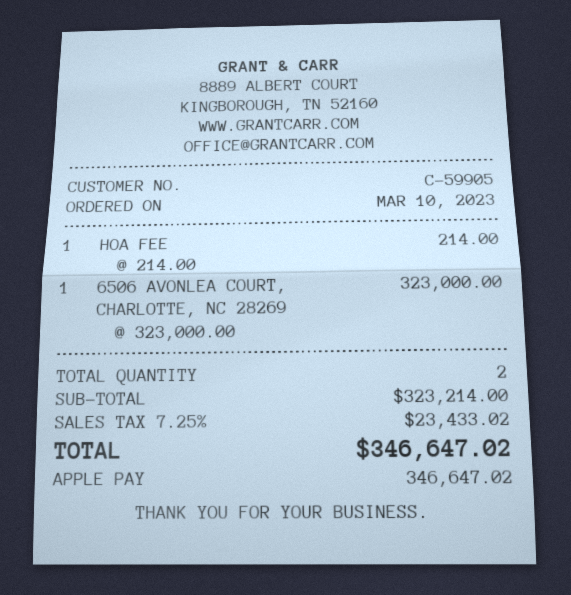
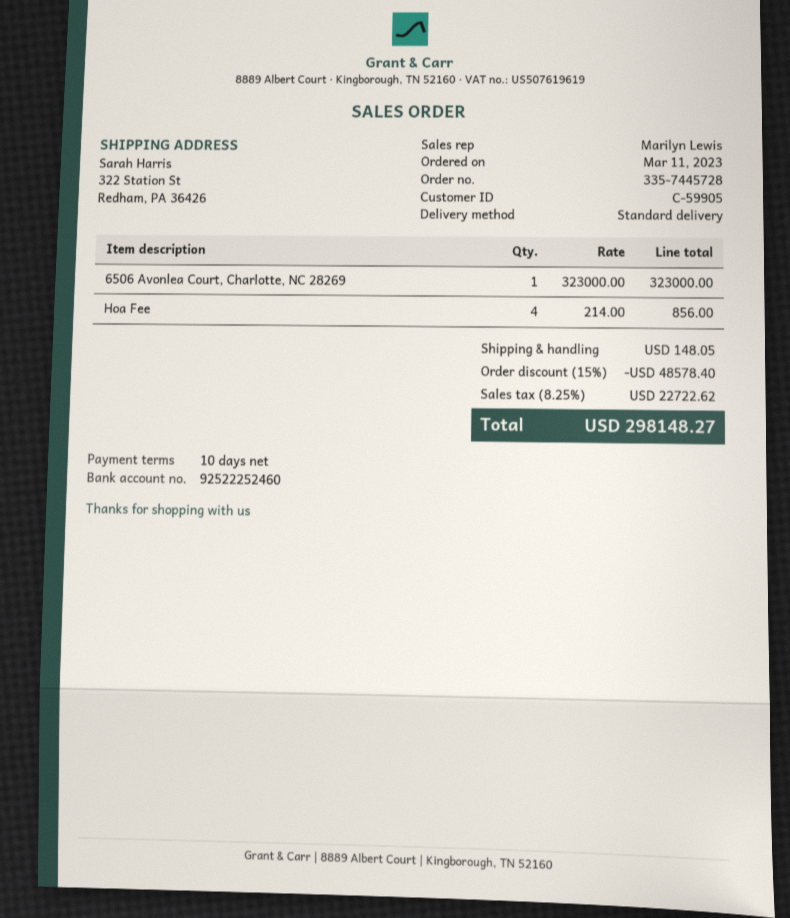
order date: 2023-03-10 -> 2023-03-11
HOA FEE: 1 x 214.00 = 214.00 -> 4 x 214.00 = 856.00
discount: none -> 15% = 48578.40
shipping: none -> 148.05
tax: 7.25% = 23433.02 -> 8.25% = 22722.62
total: 346647.02 -> 298148.27

